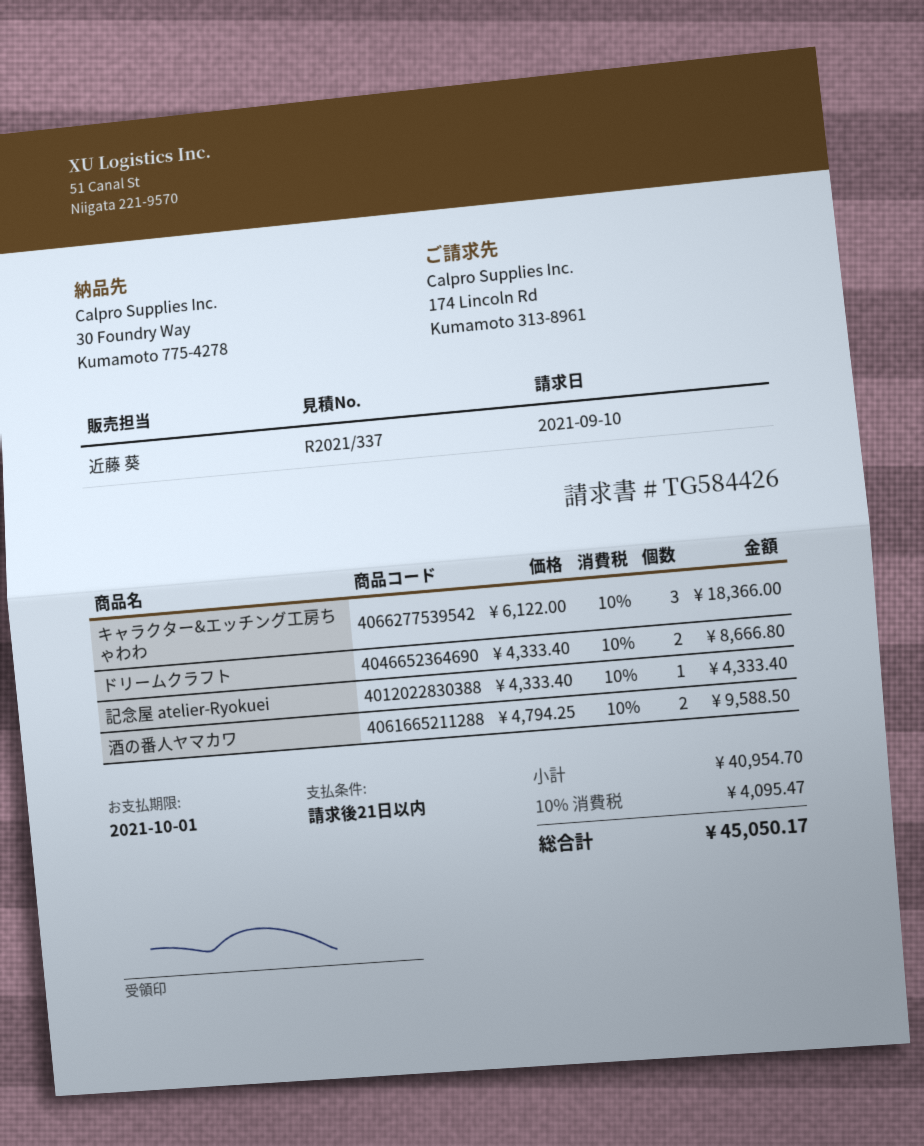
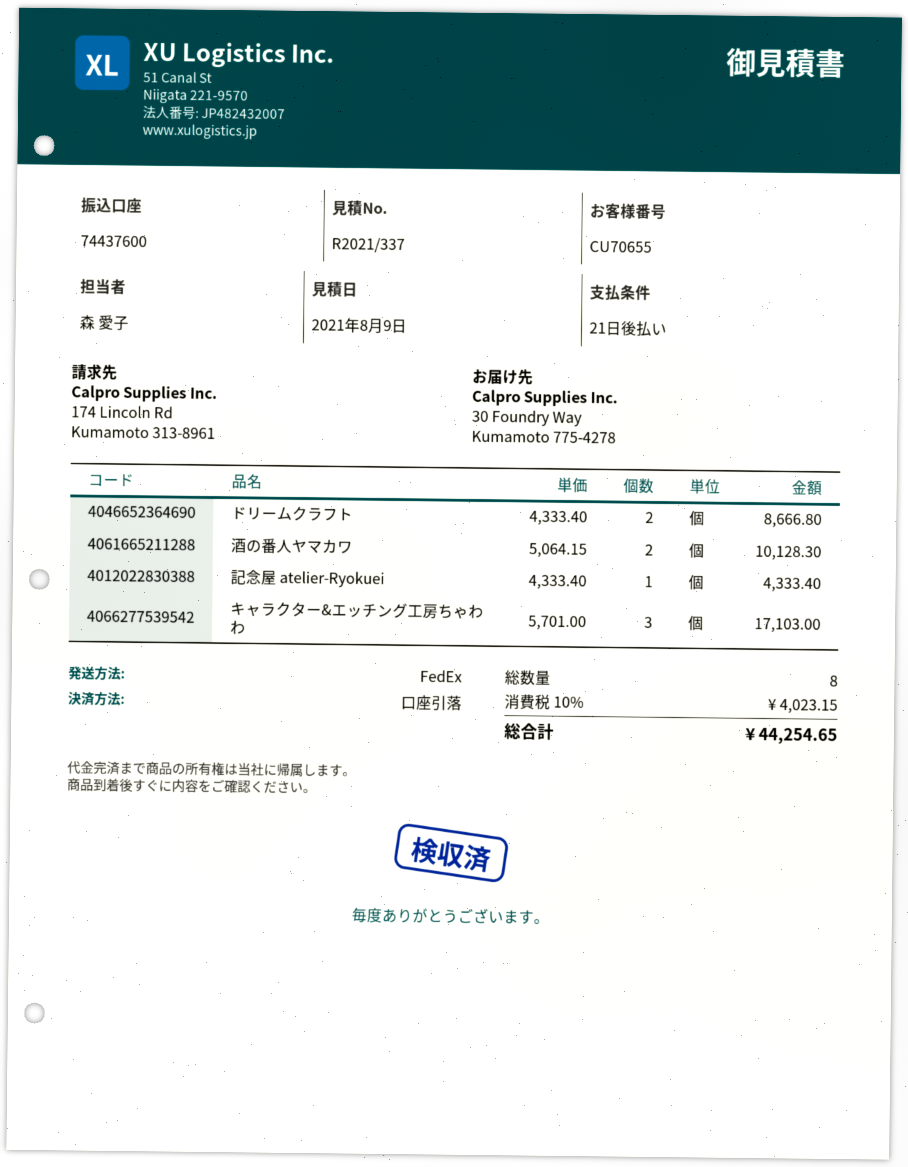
sales rep: 近藤 葵 -> 森 愛子
キャラクター&エッチング工房ちゃわわ: 3 x 6122.00 = 18366.00 -> 3 x 5701.00 = 17103.00
酒の番人ヤマカワ: 2 x 4794.25 = 9588.50 -> 2 x 5064.15 = 10128.30
tax: 10% = 4095.47 -> 10% = 4023.15
total: 45050.17 -> 44254.65

